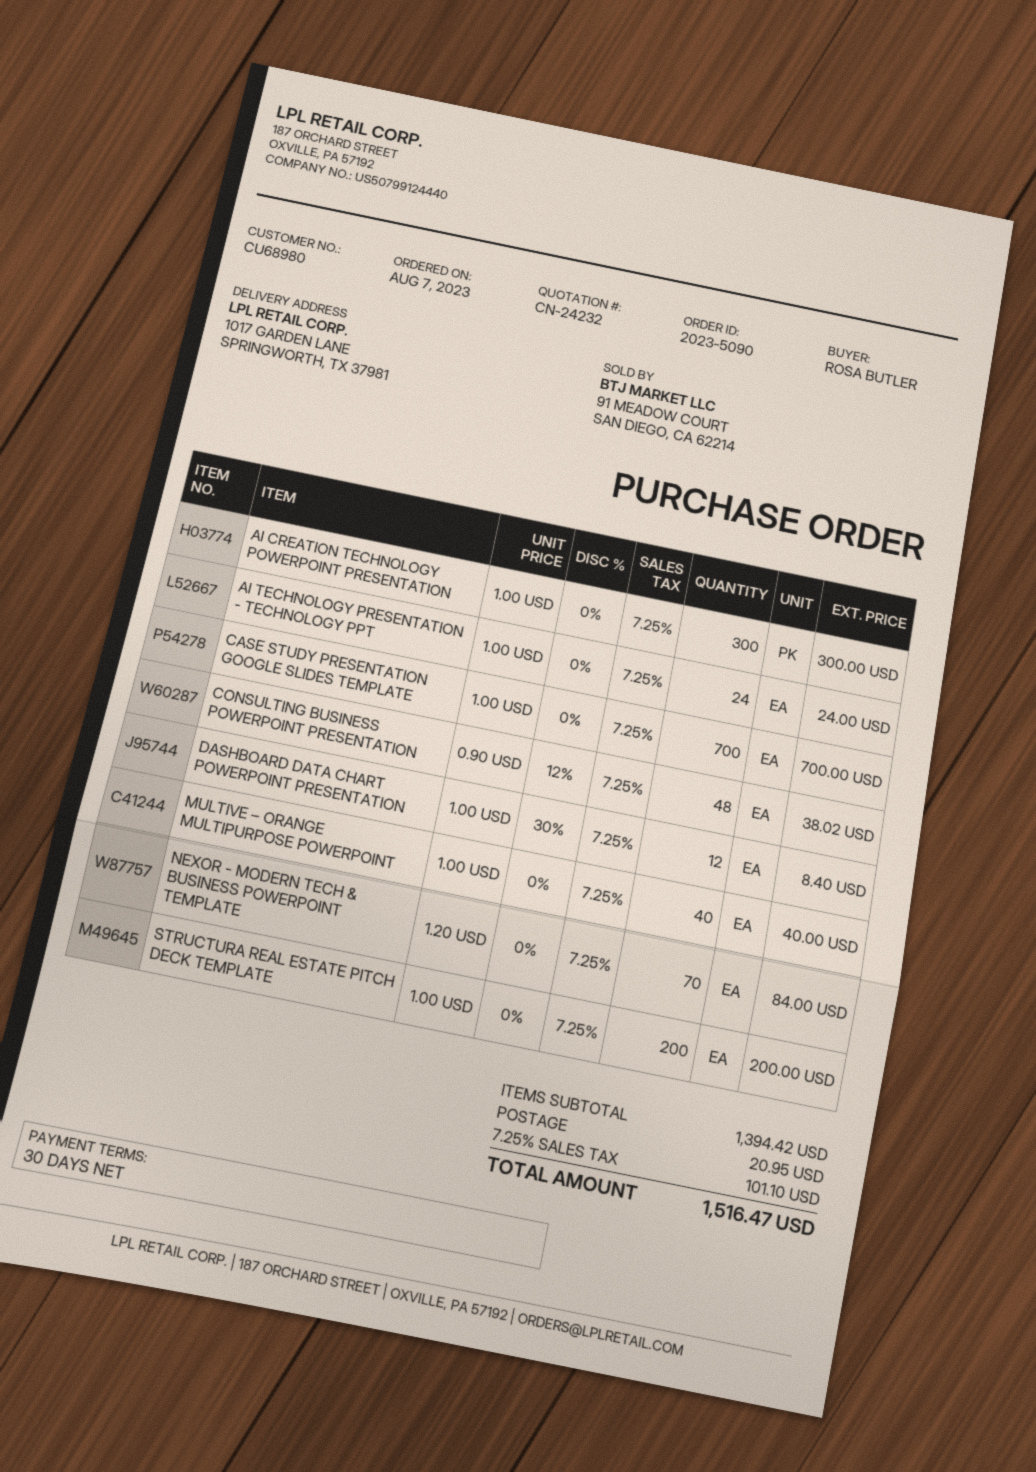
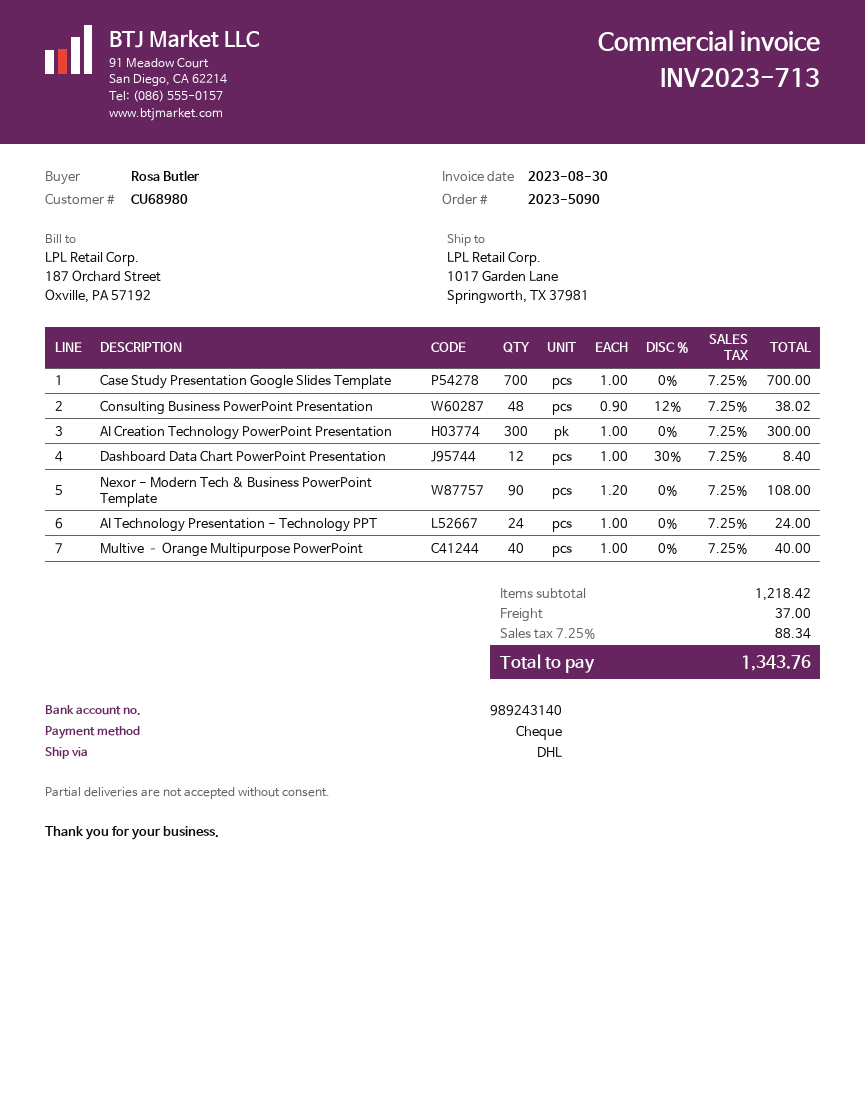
NEXOR - MODERN TECH & BUSINESS POWERPOINT TEMPLATE: 70 x 1.20 = 84.00 -> 90 x 1.20 = 108.00
STRUCTURA REAL ESTATE PITCH DECK TEMPLATE: 200 x 1.00 = 200.00 -> none
subtotal: 1394.42 -> 1218.42
shipping: 20.95 -> 37.00
tax: 7.25% = 101.10 -> 7.25% = 88.34
total: 1516.47 -> 1343.76

